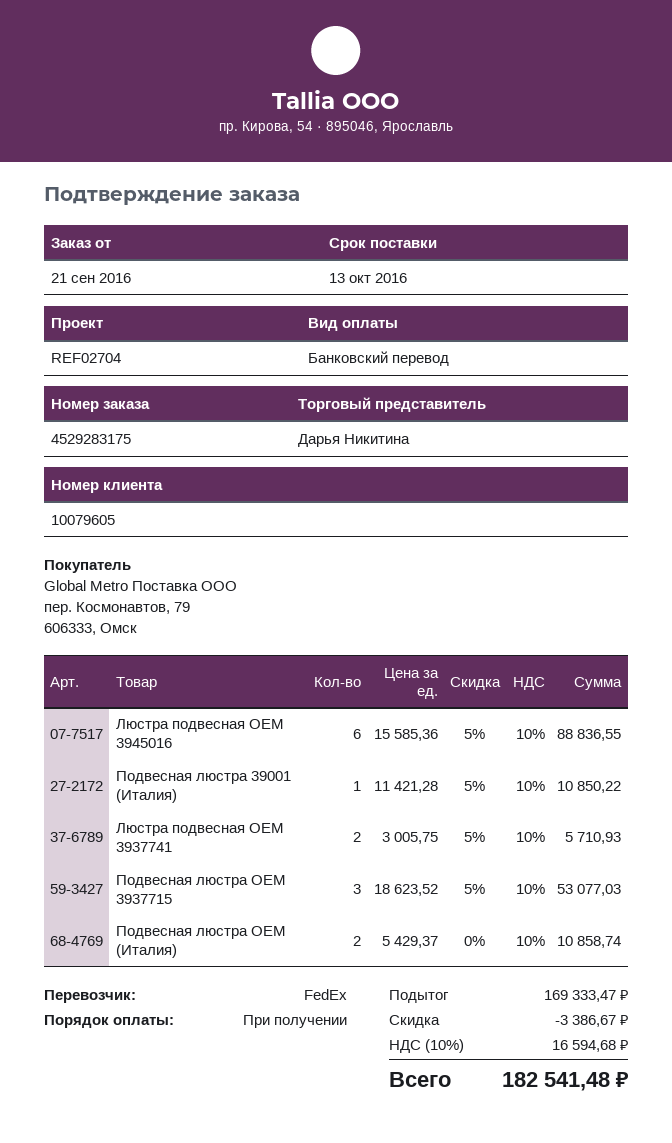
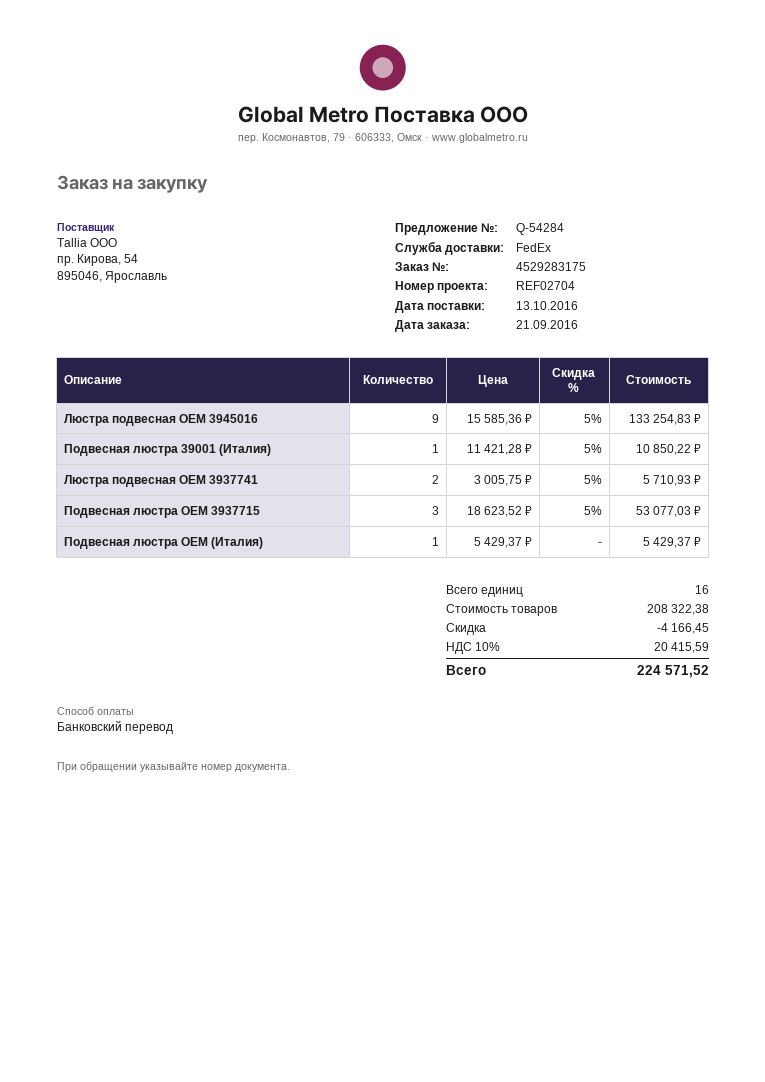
Люстра подвесная OEM 3945016: 6 x 15585.36 - 5% = 88836.55 -> 9 x 15585.36 - 5% = 133254.83
Подвесная люстра OEM (Италия): 2 x 5429.37 = 10858.74 -> 1 x 5429.37 = 5429.37
subtotal: 169333.47 -> 208322.38
discount: 3386.67 -> 4166.45
tax: 10% = 16594.68 -> 10% = 20415.59
total: 182541.48 -> 224571.52

